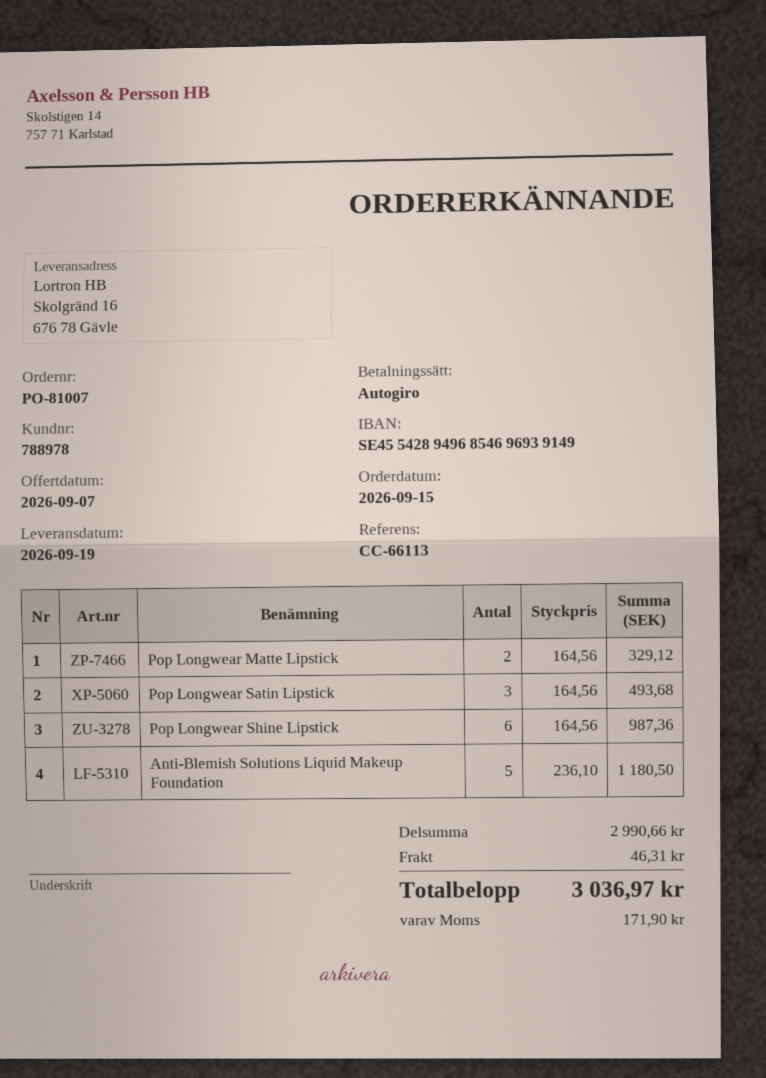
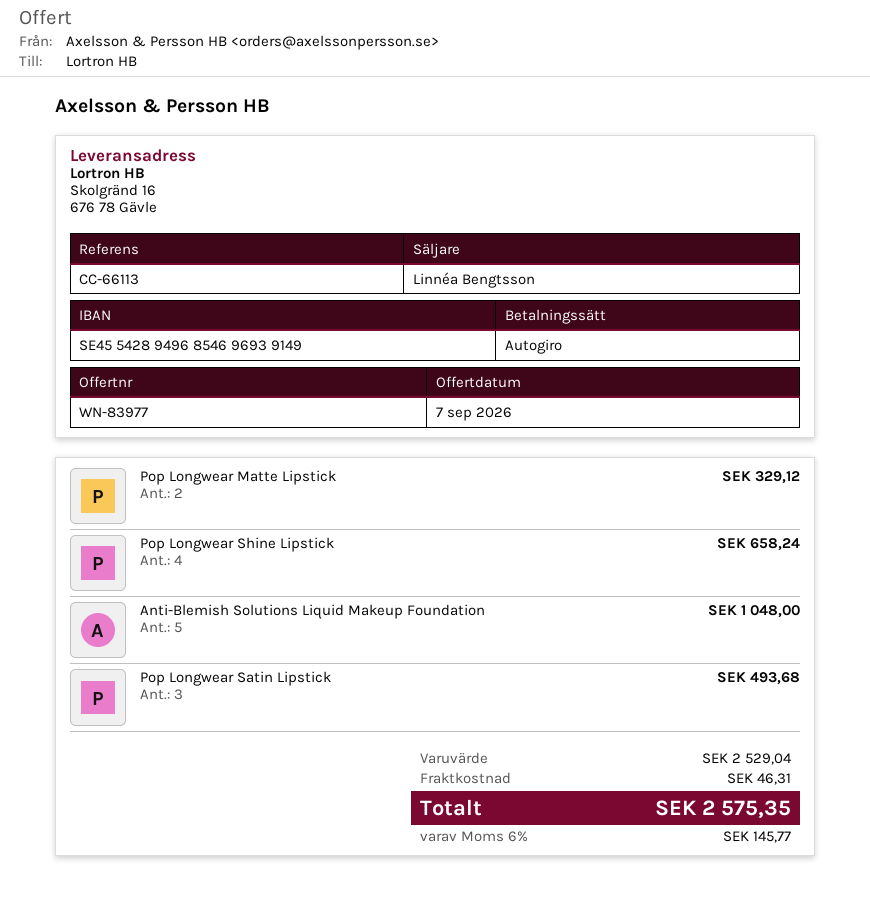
Pop Longwear Shine Lipstick: 6 for 987.36 -> 4 for 658.24
Anti-Blemish Solutions Liquid Makeup Foundation: 5 for 1180.50 -> 5 for 1048.00
subtotal: 2990.66 -> 2529.04
tax: 171.90 -> 145.77
total: 3036.97 -> 2575.35

